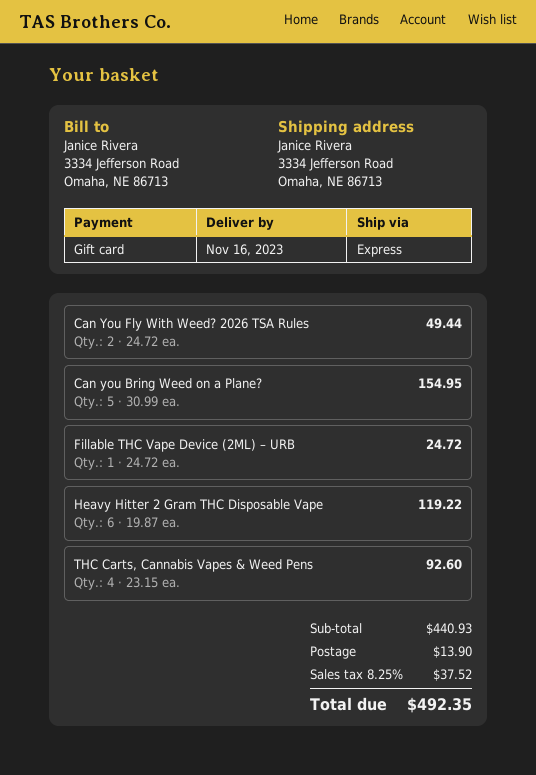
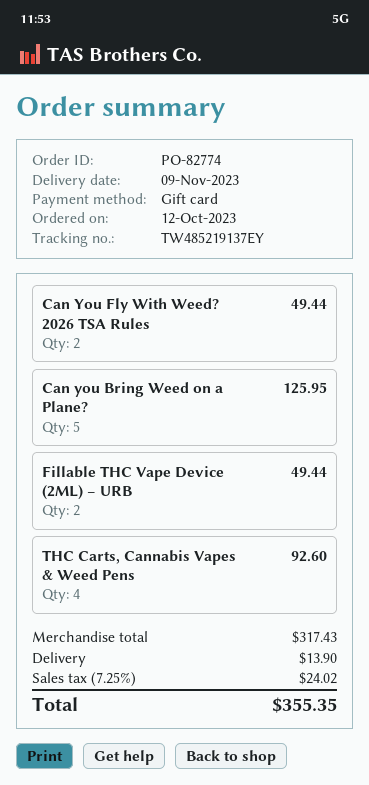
delivery date: 2023-11-16 -> 2023-11-09
Can you Bring Weed on a Plane?: 5 for 154.95 -> 5 for 125.95
Fillable THC Vape Device (2ML) – URB: 1 for 24.72 -> 2 for 49.44
Heavy Hitter 2 Gram THC Disposable Vape: 6 for 119.22 -> none
subtotal: 440.93 -> 317.43
tax: 8.25% = 37.52 -> 7.25% = 24.02
total: 492.35 -> 355.35

